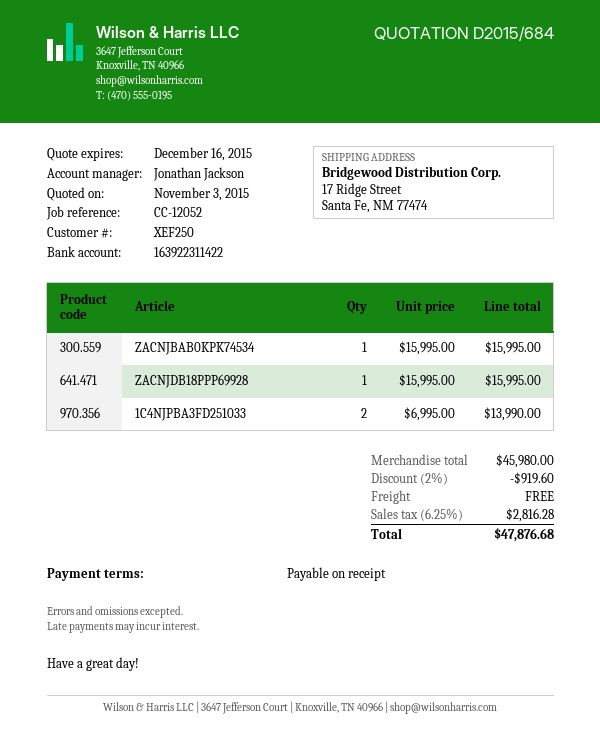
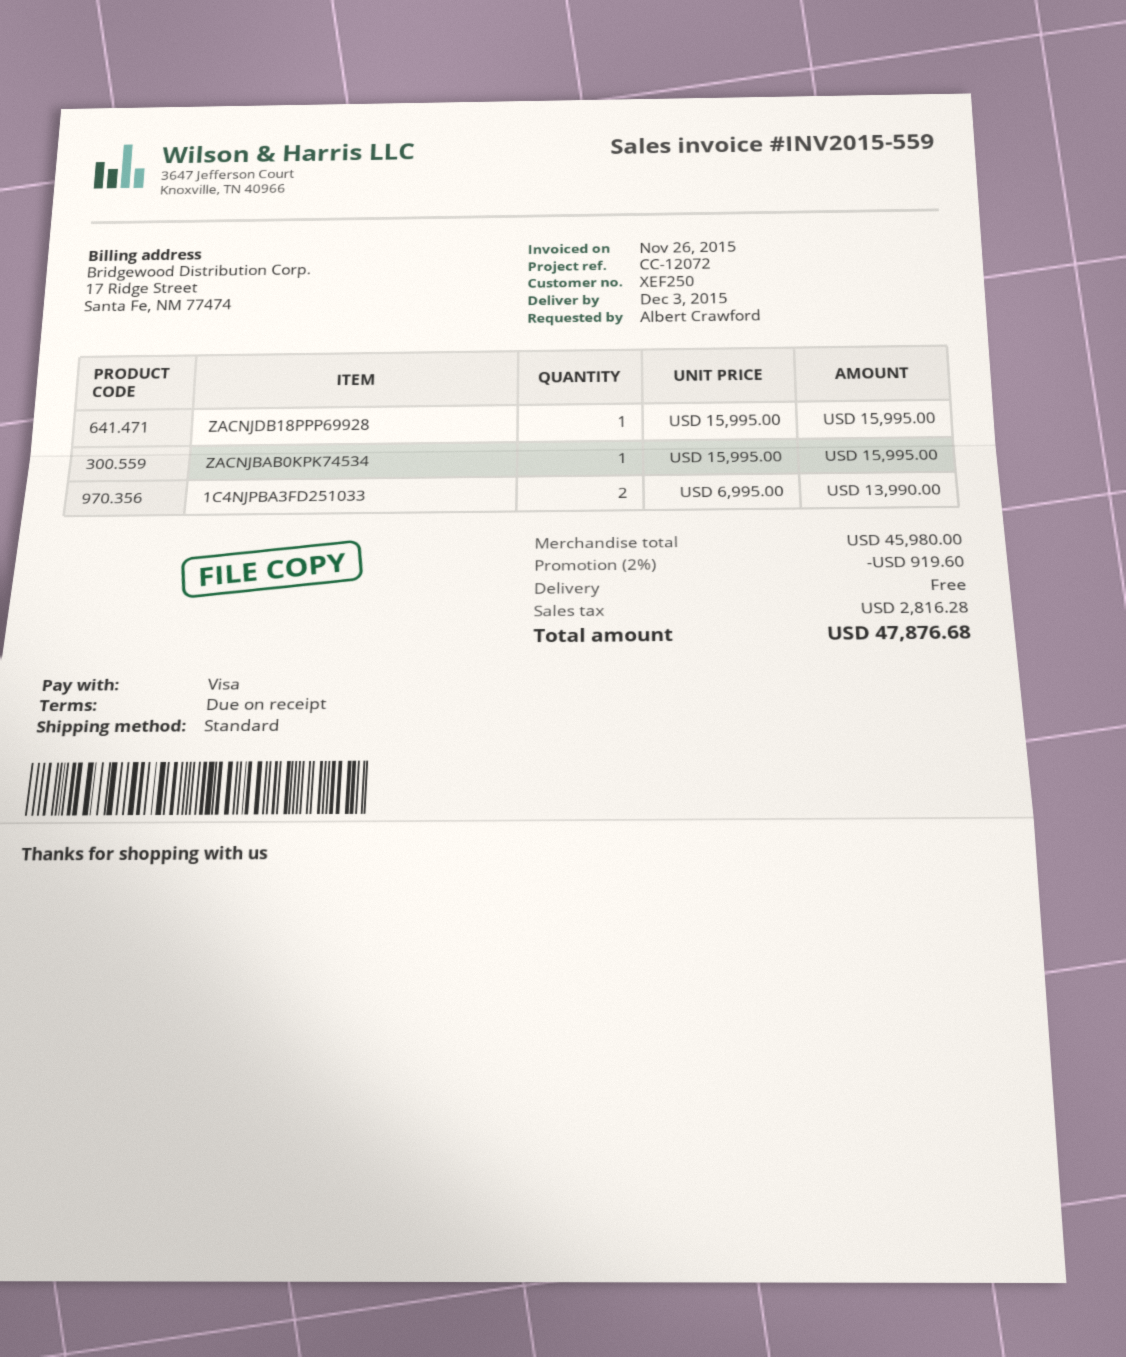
reference: CC-12052 -> CC-12072

